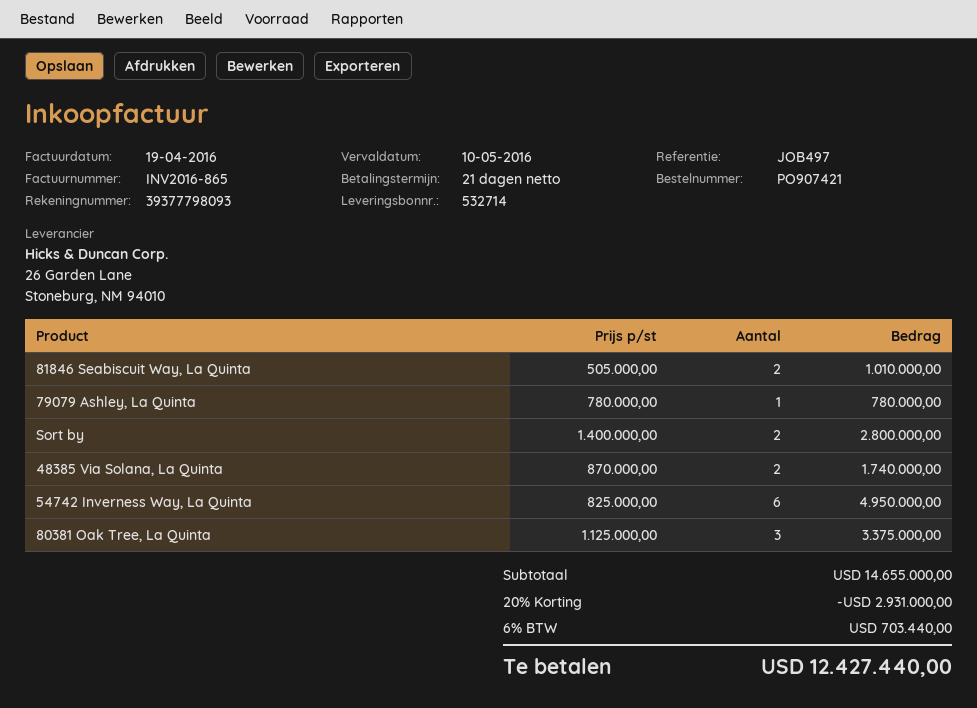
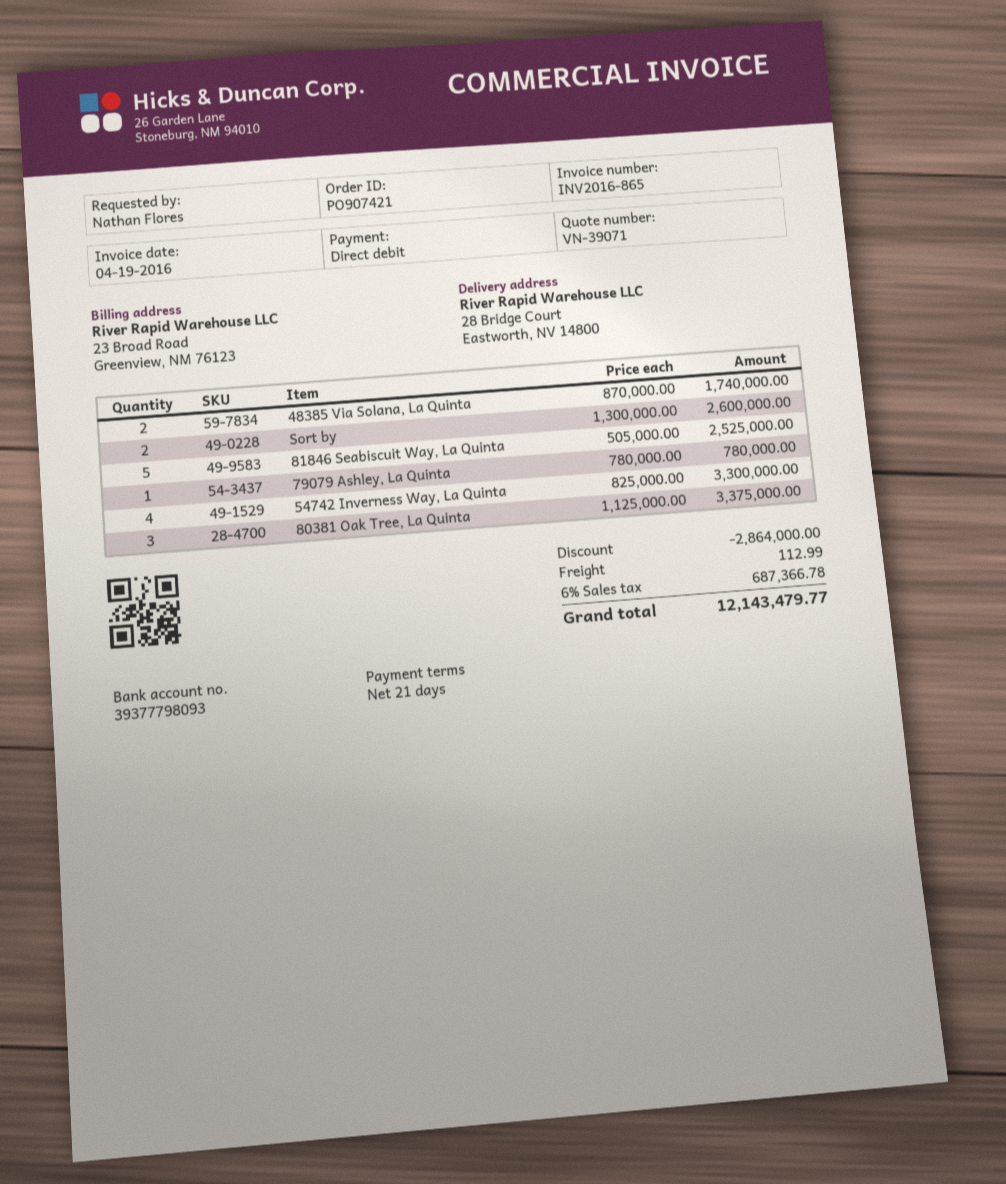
81846 Seabiscuit Way, La Quinta: 2 x 505000.00 = 1010000.00 -> 5 x 505000.00 = 2525000.00
Sort by: 2 x 1400000.00 = 2800000.00 -> 2 x 1300000.00 = 2600000.00
54742 Inverness Way, La Quinta: 6 x 825000.00 = 4950000.00 -> 4 x 825000.00 = 3300000.00
discount: 2931000.00 -> 2864000.00
shipping: none -> 112.99
tax: 6% = 703440.00 -> 6% = 687366.78
total: 12427440.00 -> 12143479.77

